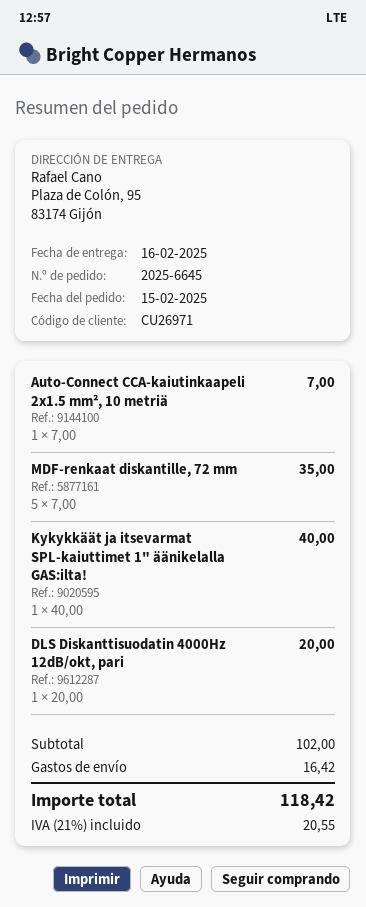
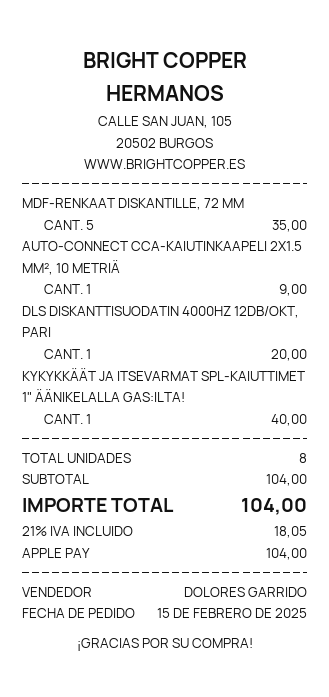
Auto-Connect CCA-kaiutinkaapeli 2x1.5 mm², 10 metriä: 1 for 7.00 -> 1 for 9.00
subtotal: 102.00 -> 104.00
shipping: 16.42 -> none
tax: 21% = 20.55 -> 21% = 18.05
total: 118.42 -> 104.00

